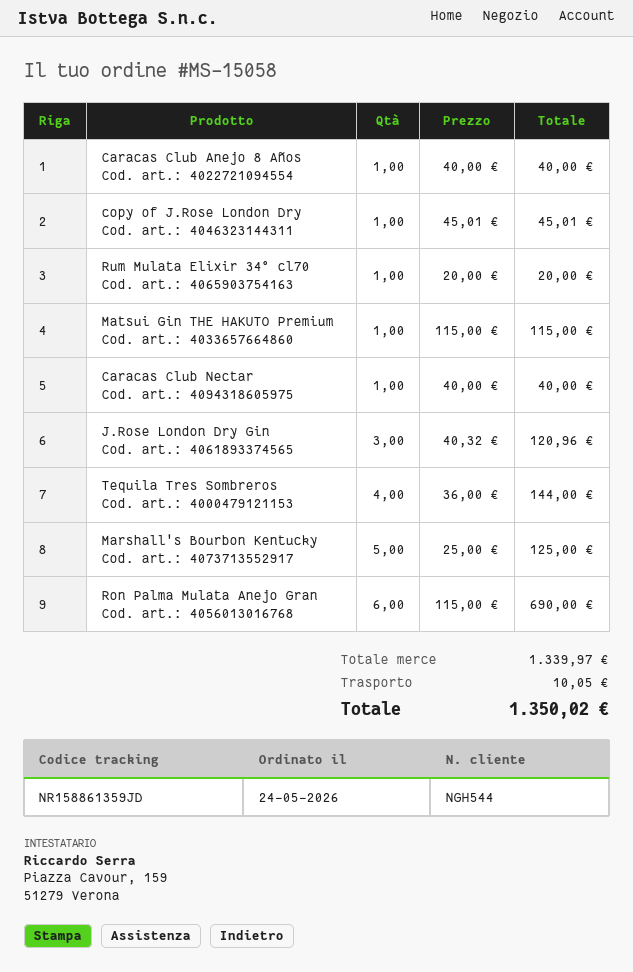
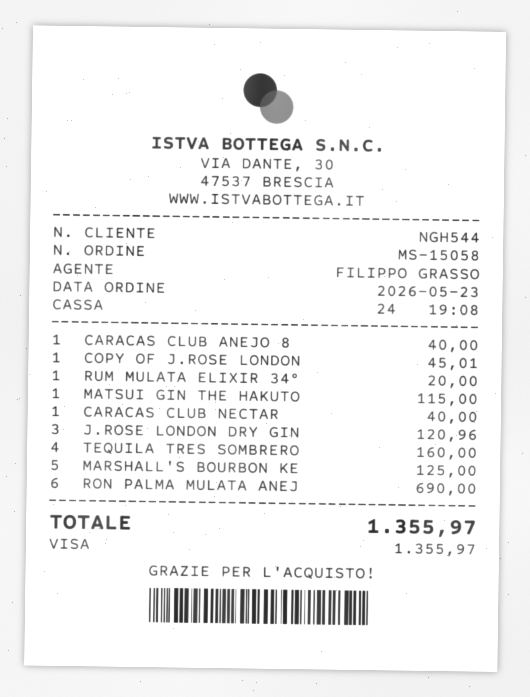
order date: 2026-05-24 -> 2026-05-23
Tequila Tres Sombreros: 4 for 144.00 -> 4 for 160.00
shipping: 10.05 -> none
total: 1350.02 -> 1355.97

